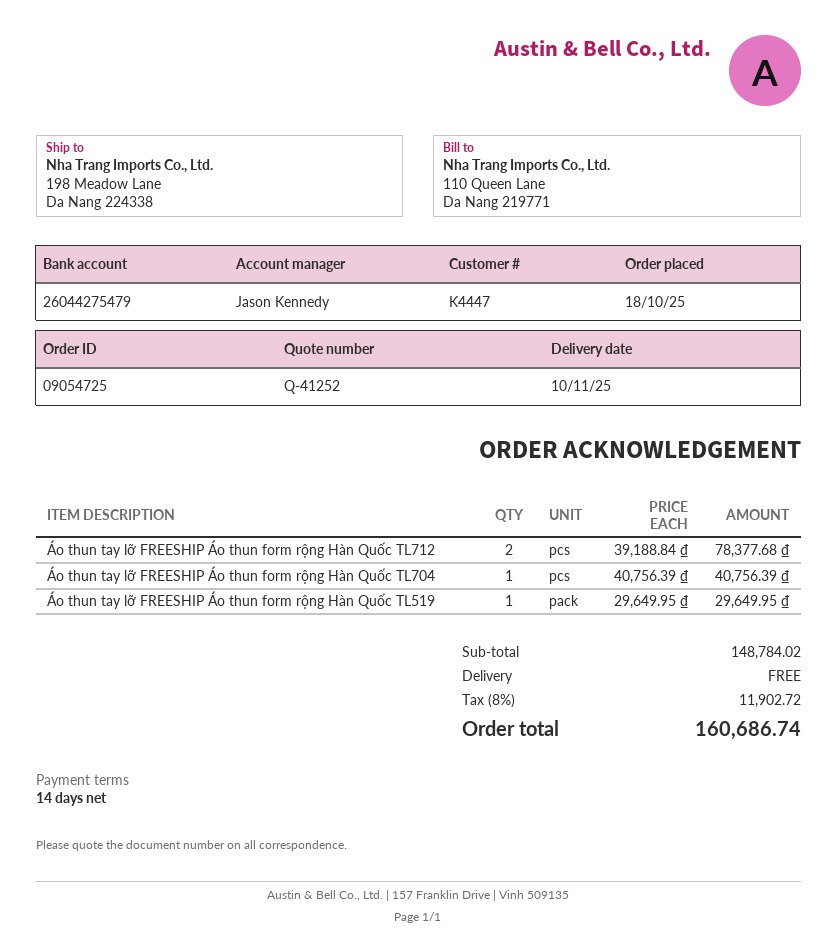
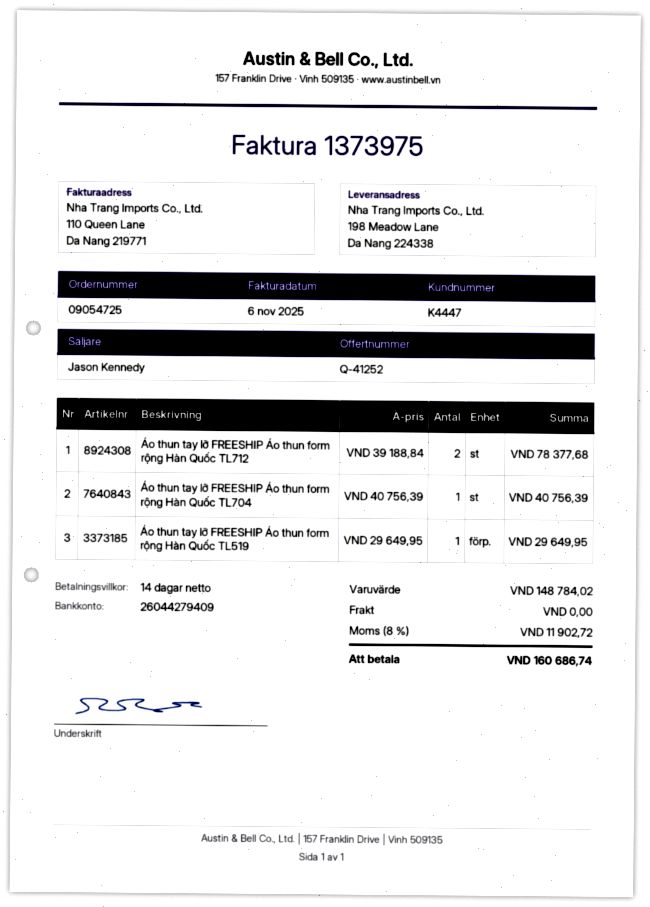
bank account: 26044275479 -> 26044279409

